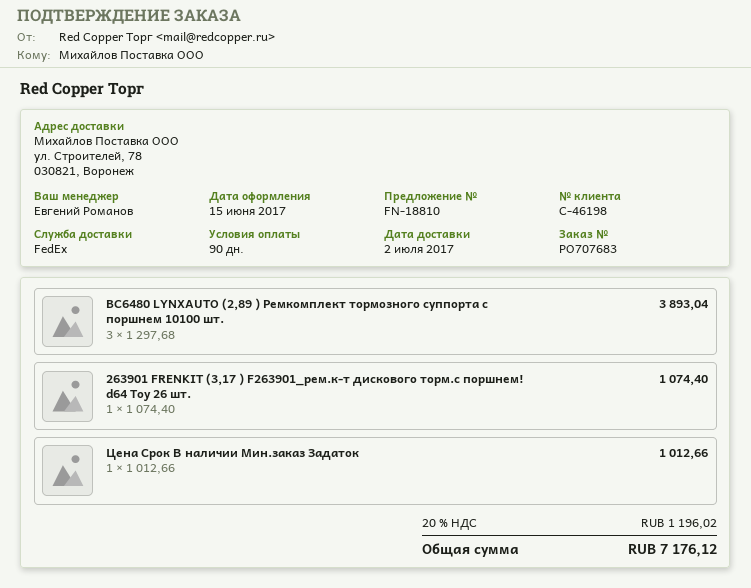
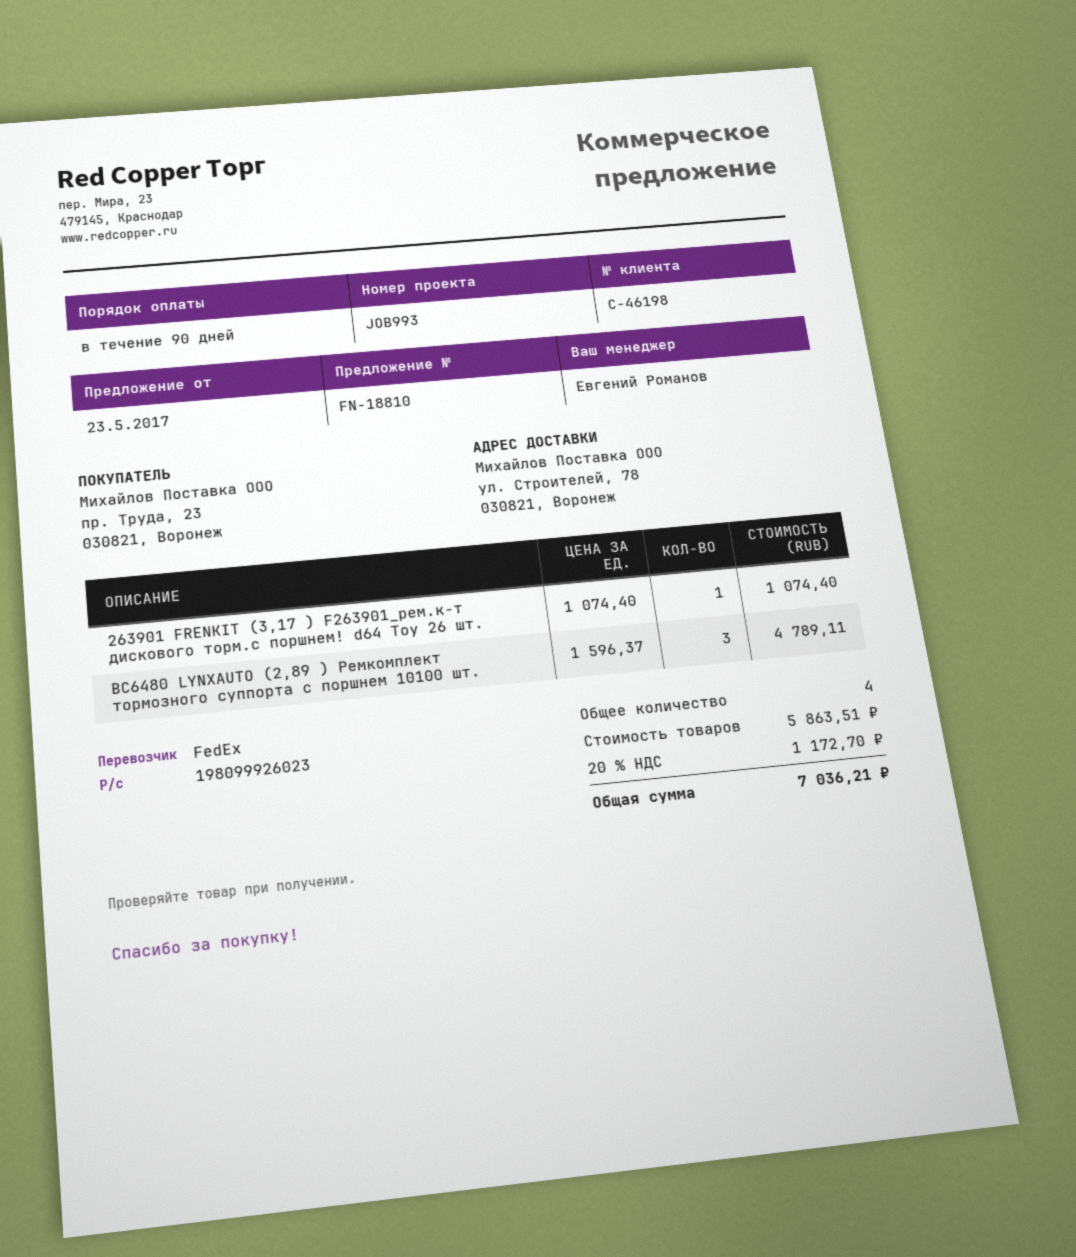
BC6480 LYNXAUTO (2,89 ) Ремкомплект тормозного суппорта с поршнем 10100 шт.: 3 x 1297.68 = 3893.04 -> 3 x 1596.37 = 4789.11
Цена Срок В наличии Мин.заказ Задаток: 1 x 1012.66 = 1012.66 -> none
tax: 20% = 1196.02 -> 20% = 1172.70
total: 7176.12 -> 7036.21

